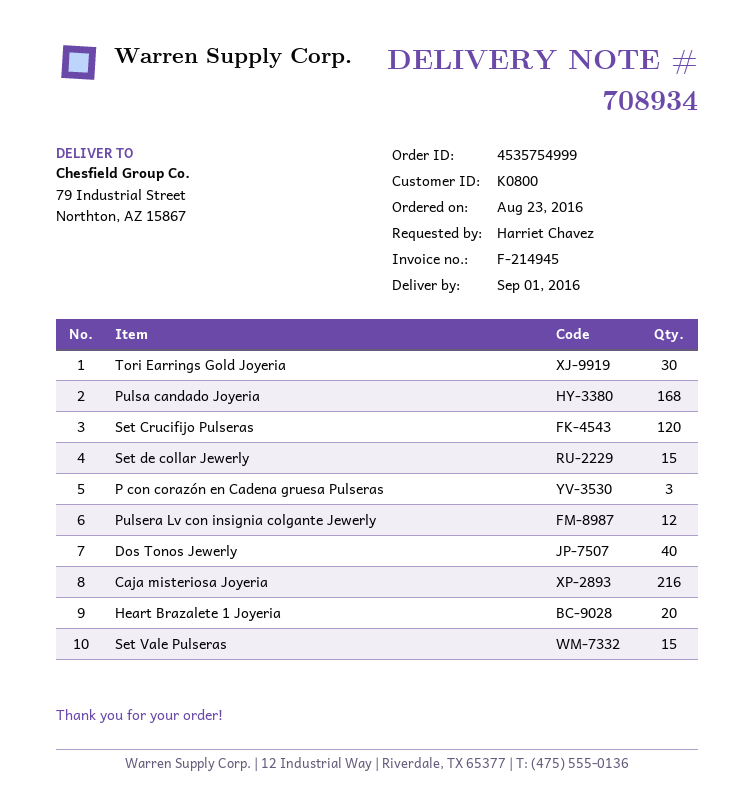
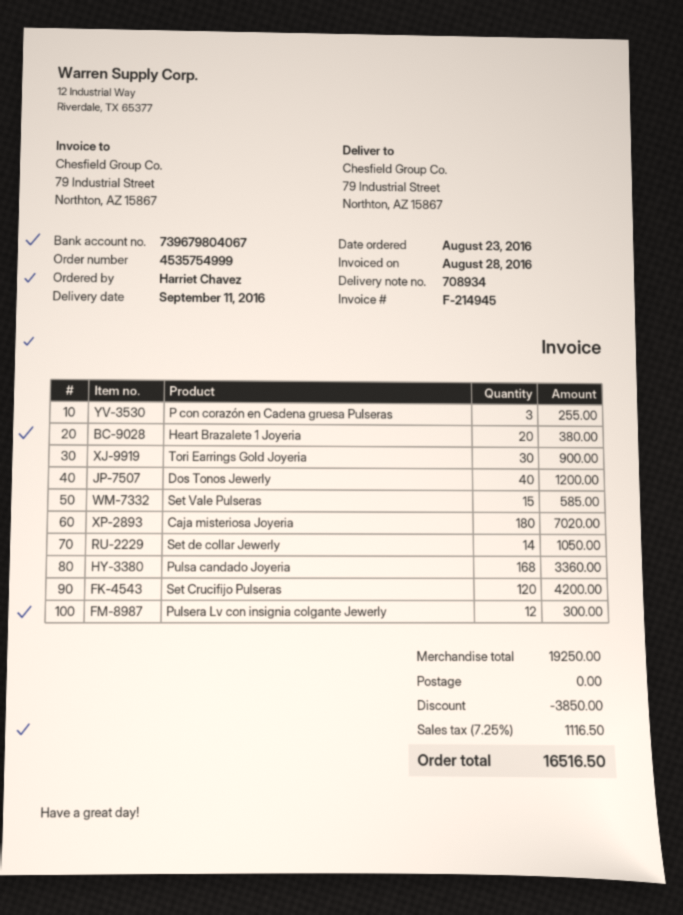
delivery date: 2016-09-01 -> 2016-09-11
Set de collar Jewerly: 15 -> 14
Caja misteriosa Joyeria: 216 -> 180

